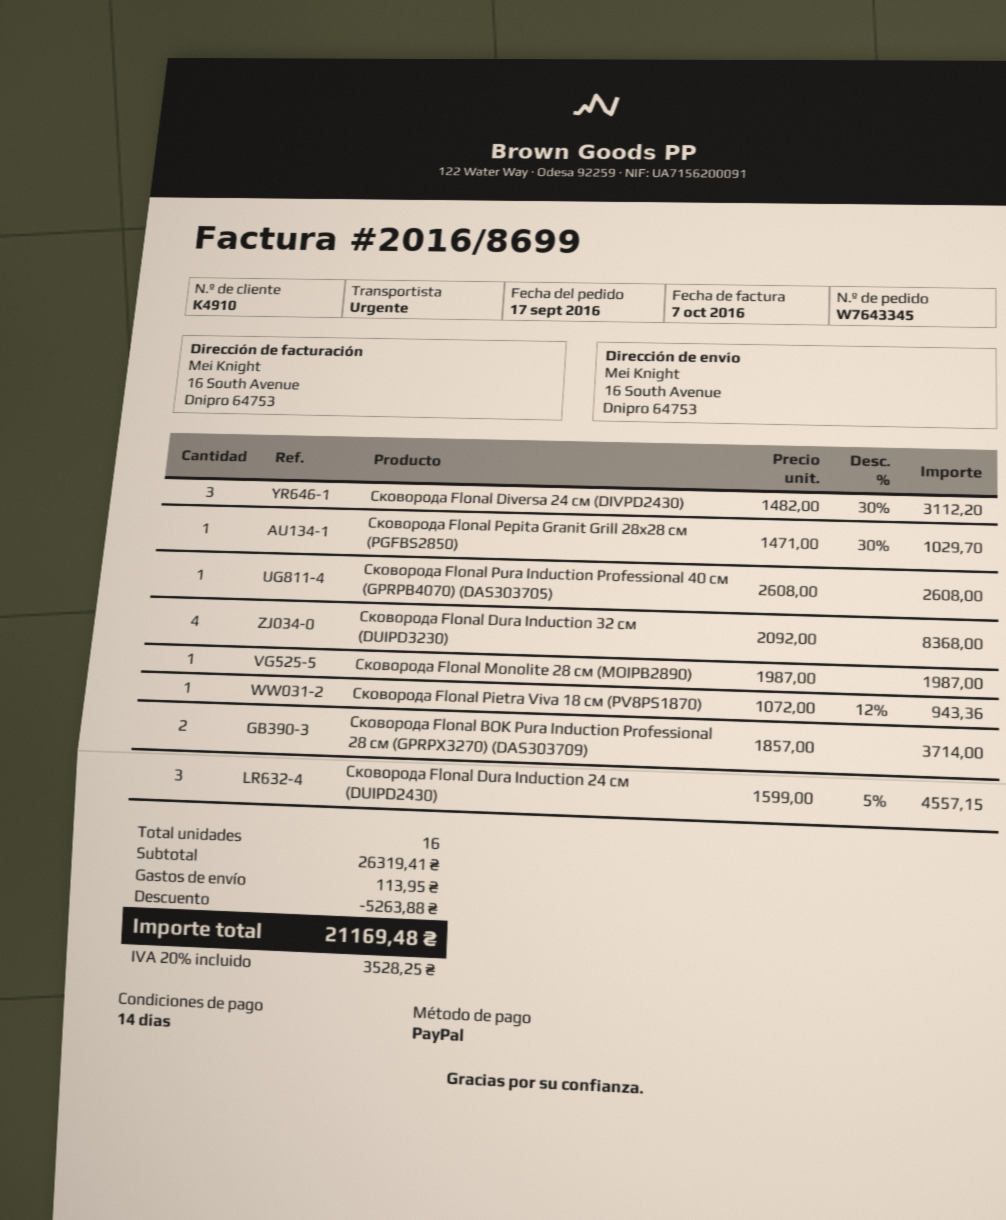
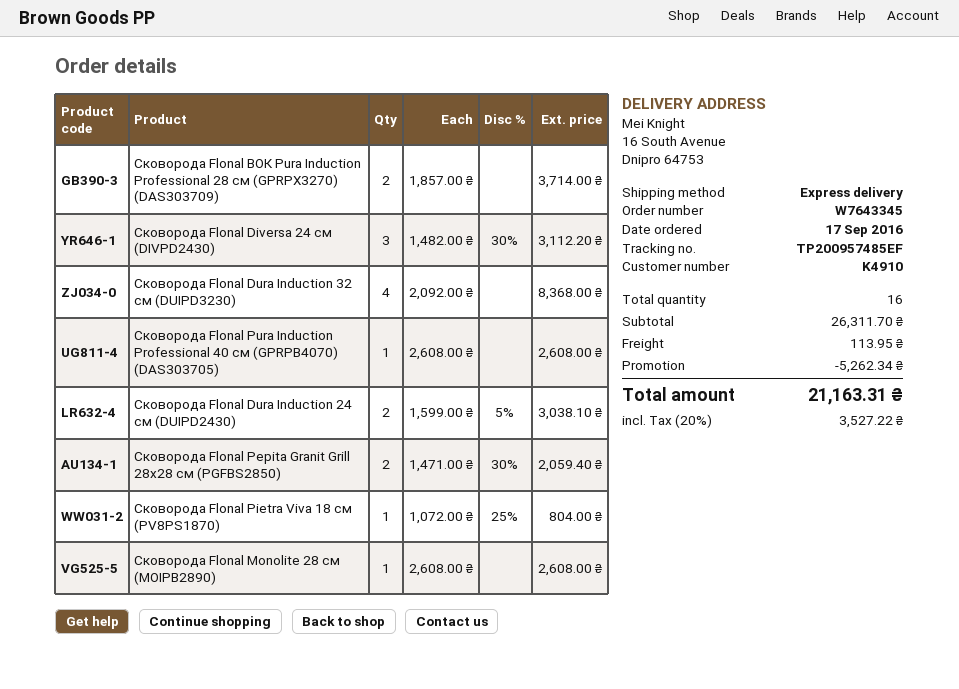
Сковорода Flonal Pepita Granit Grill 28x28 см (PGFBS2850): 1 x 1471.00 - 30% = 1029.70 -> 2 x 1471.00 - 30% = 2059.40
Сковорода Flonal Monolite 28 см (MOIPB2890): 1 x 1987.00 = 1987.00 -> 1 x 2608.00 = 2608.00
Сковорода Flonal Pietra Viva 18 см (PV8PS1870): 1 x 1072.00 - 12% = 943.36 -> 1 x 1072.00 - 25% = 804.00
Сковорода Flonal Dura Induction 24 см (DUIPD2430): 3 x 1599.00 - 5% = 4557.15 -> 2 x 1599.00 - 5% = 3038.10
subtotal: 26319.41 -> 26311.70
discount: 5263.88 -> 5262.34
tax: 20% = 3528.25 -> 20% = 3527.22
total: 21169.48 -> 21163.31

